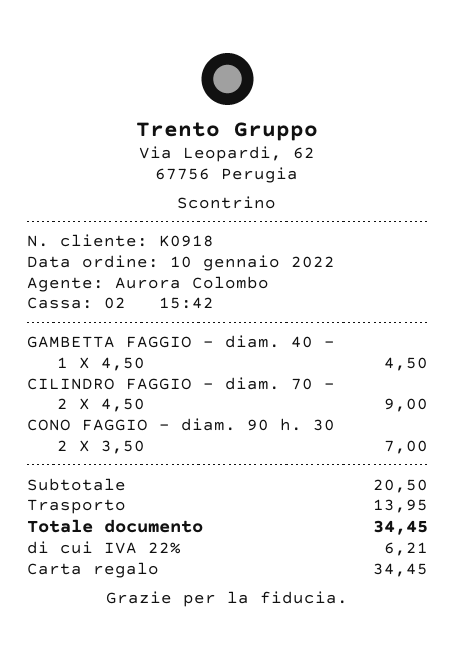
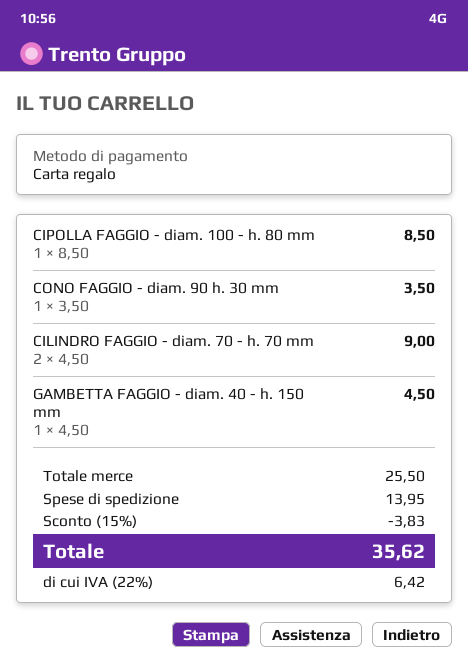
CONO FAGGIO - diam. 90 h. 30: 2 x 3.50 = 7.00 -> 1 x 3.50 = 3.50
CIPOLLA FAGGIO - diam. 100 - h. 80 mm: none -> 1 x 8.50 = 8.50
subtotal: 20.50 -> 25.50
discount: none -> 15% = 3.83
tax: 22% = 6.21 -> 22% = 6.42
total: 34.45 -> 35.62

